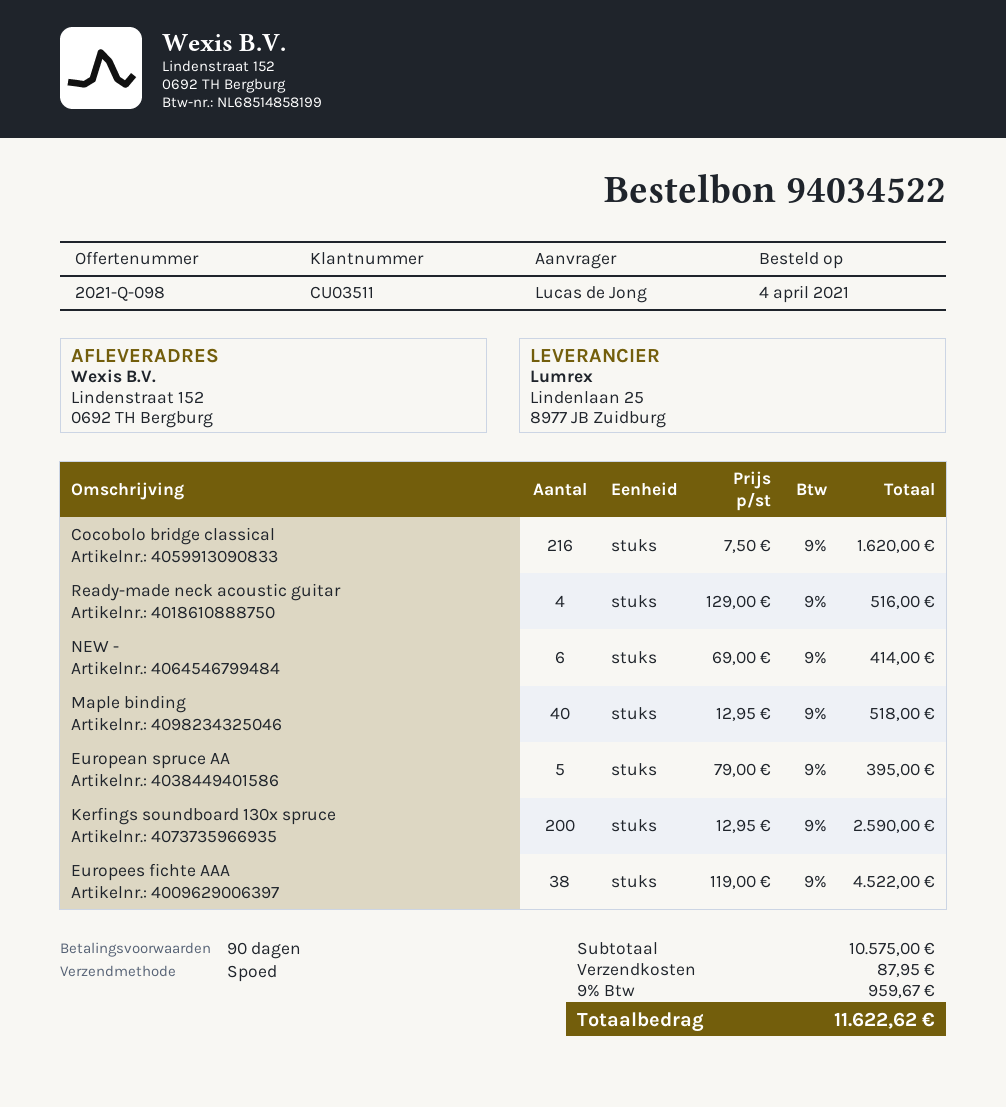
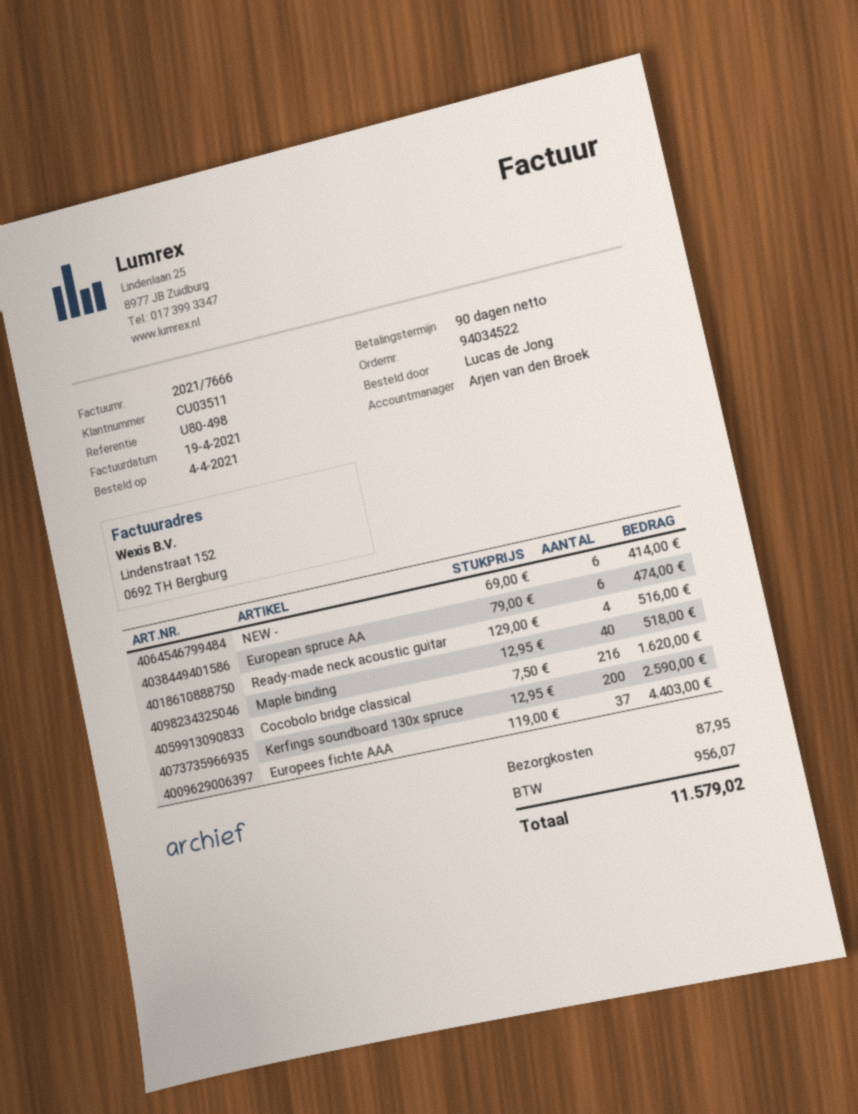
European spruce AA: 5 x 79.00 = 395.00 -> 6 x 79.00 = 474.00
Europees fichte AAA: 38 x 119.00 = 4522.00 -> 37 x 119.00 = 4403.00
tax: 959.67 -> 956.07
total: 11622.62 -> 11579.02

